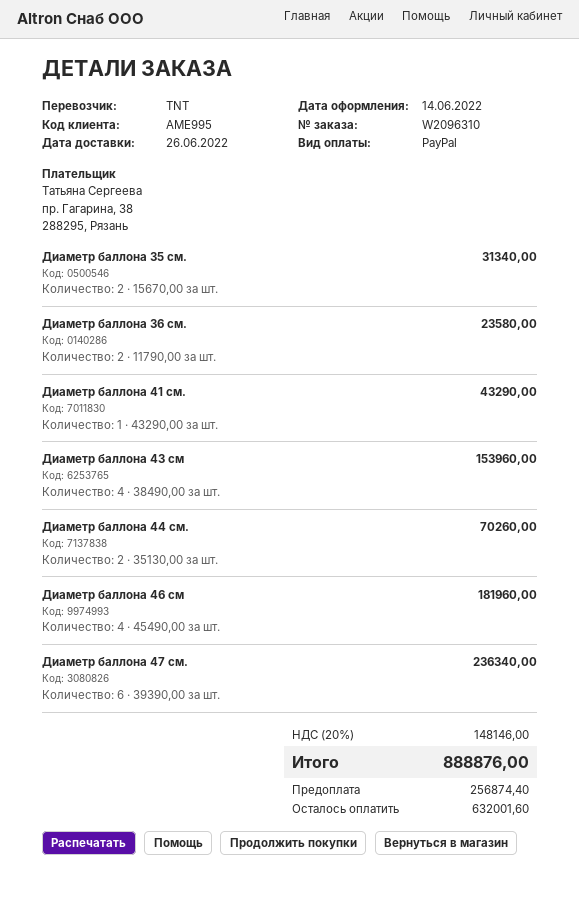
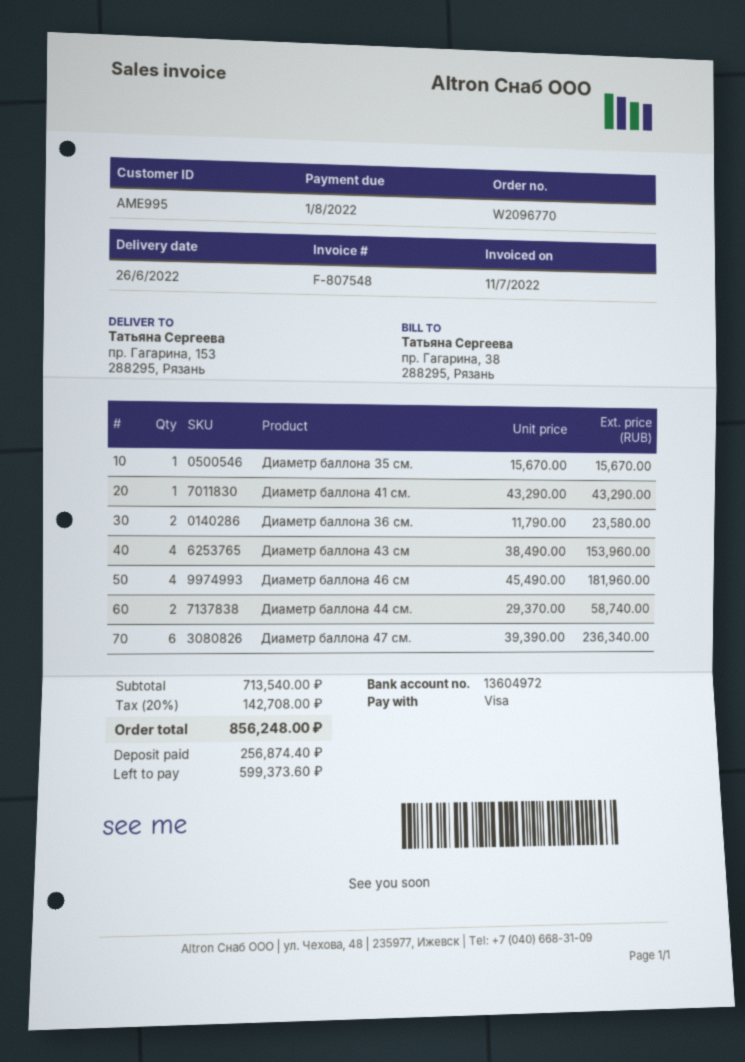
order number: W2096310 -> W2096770
payment method: PayPal -> Visa
Диаметр баллона 35 см.: 2 x 15670.00 = 31340.00 -> 1 x 15670.00 = 15670.00
Диаметр баллона 44 см.: 2 x 35130.00 = 70260.00 -> 2 x 29370.00 = 58740.00
tax: 20% = 148146.00 -> 20% = 142708.00
total: 888876.00 -> 856248.00
balance: 632001.60 -> 599373.60

